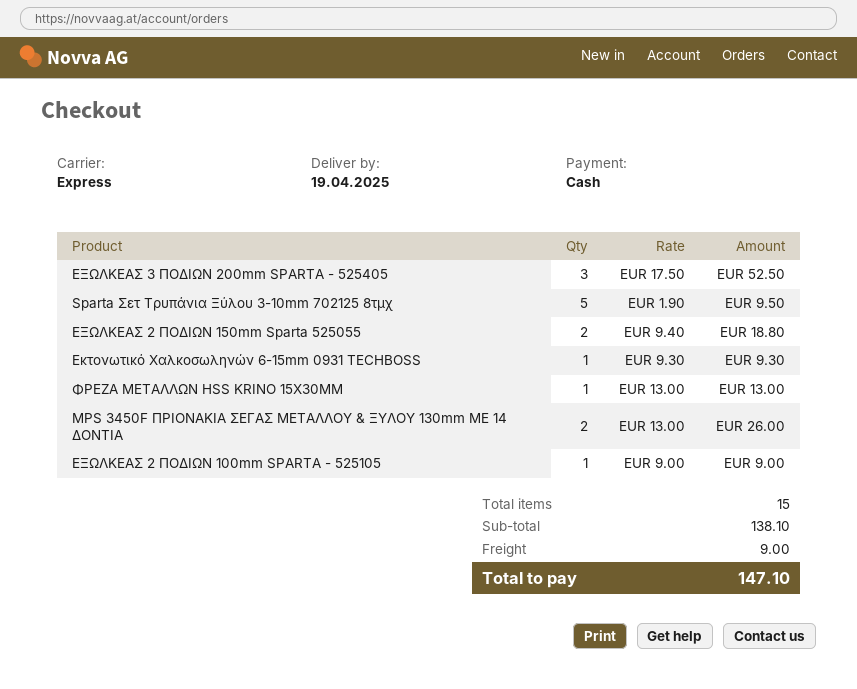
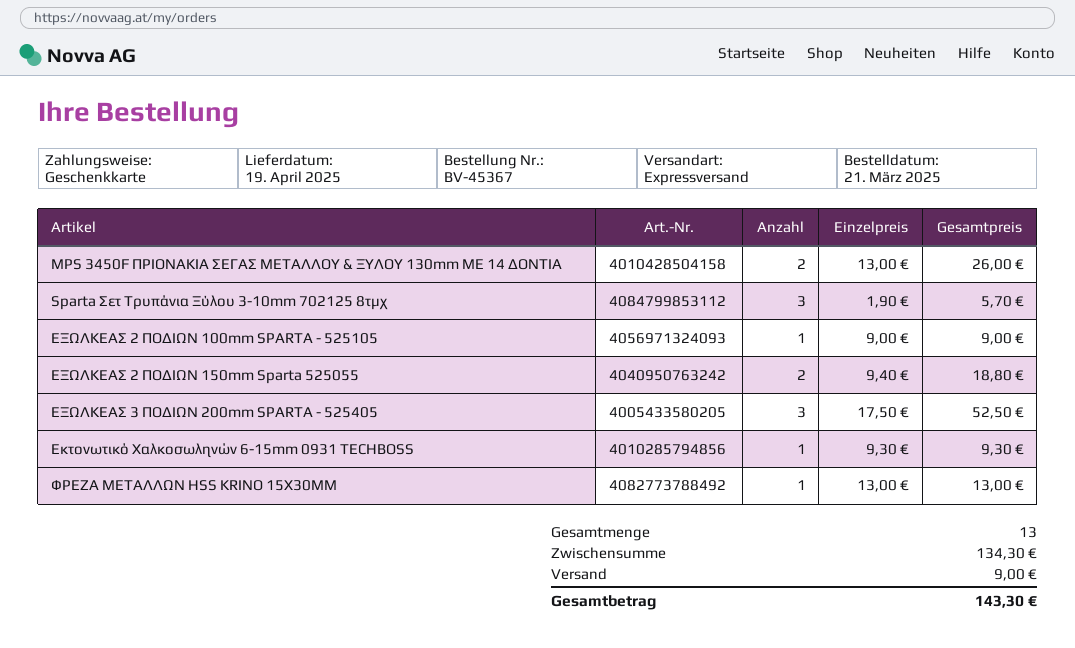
payment method: cash -> gift card
Sparta Σετ Τρυπάνια Ξύλου 3-10mm 702125 8τμχ: 5 x 1.90 = 9.50 -> 3 x 1.90 = 5.70
total quantity: 15 -> 13
subtotal: 138.10 -> 134.30
total: 147.10 -> 143.30

